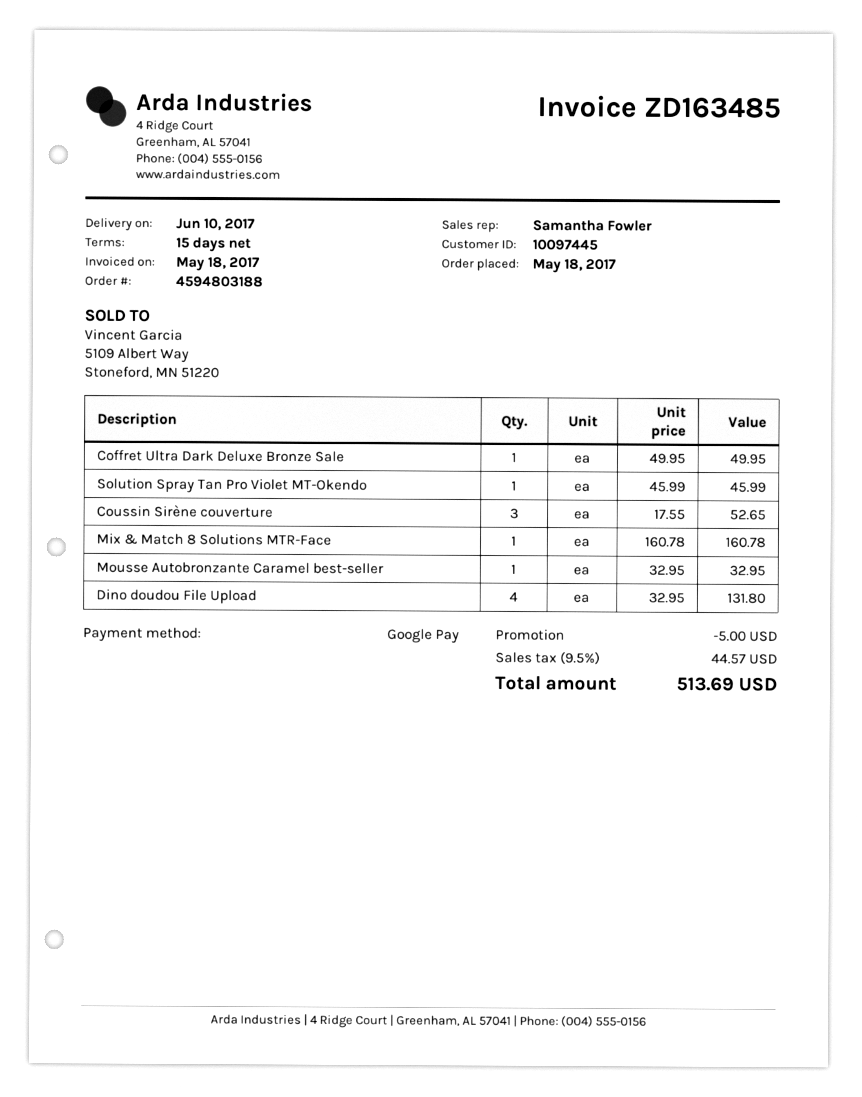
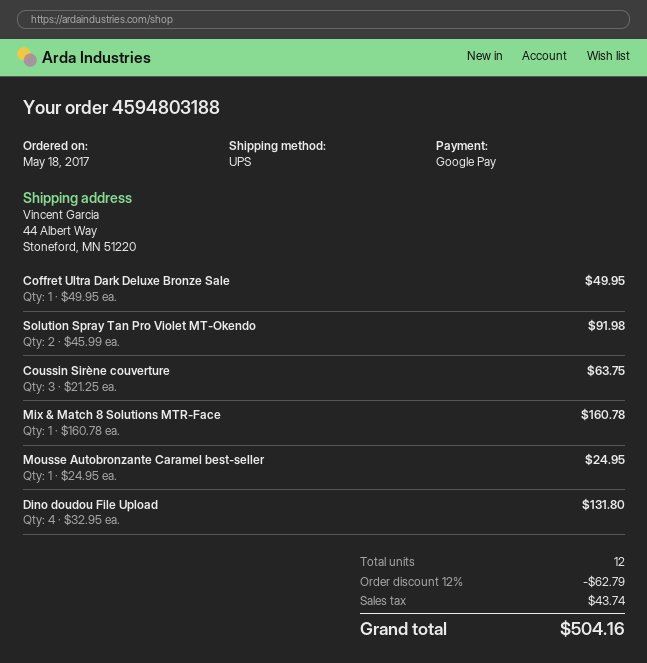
Solution Spray Tan Pro Violet MT-Okendo: 1 x 45.99 = 45.99 -> 2 x 45.99 = 91.98
Coussin Sirène couverture: 3 x 17.55 = 52.65 -> 3 x 21.25 = 63.75
Mousse Autobronzante Caramel best-seller: 1 x 32.95 = 32.95 -> 1 x 24.95 = 24.95
discount: 5.00 -> 62.79
tax: 44.57 -> 43.74
total: 513.69 -> 504.16

